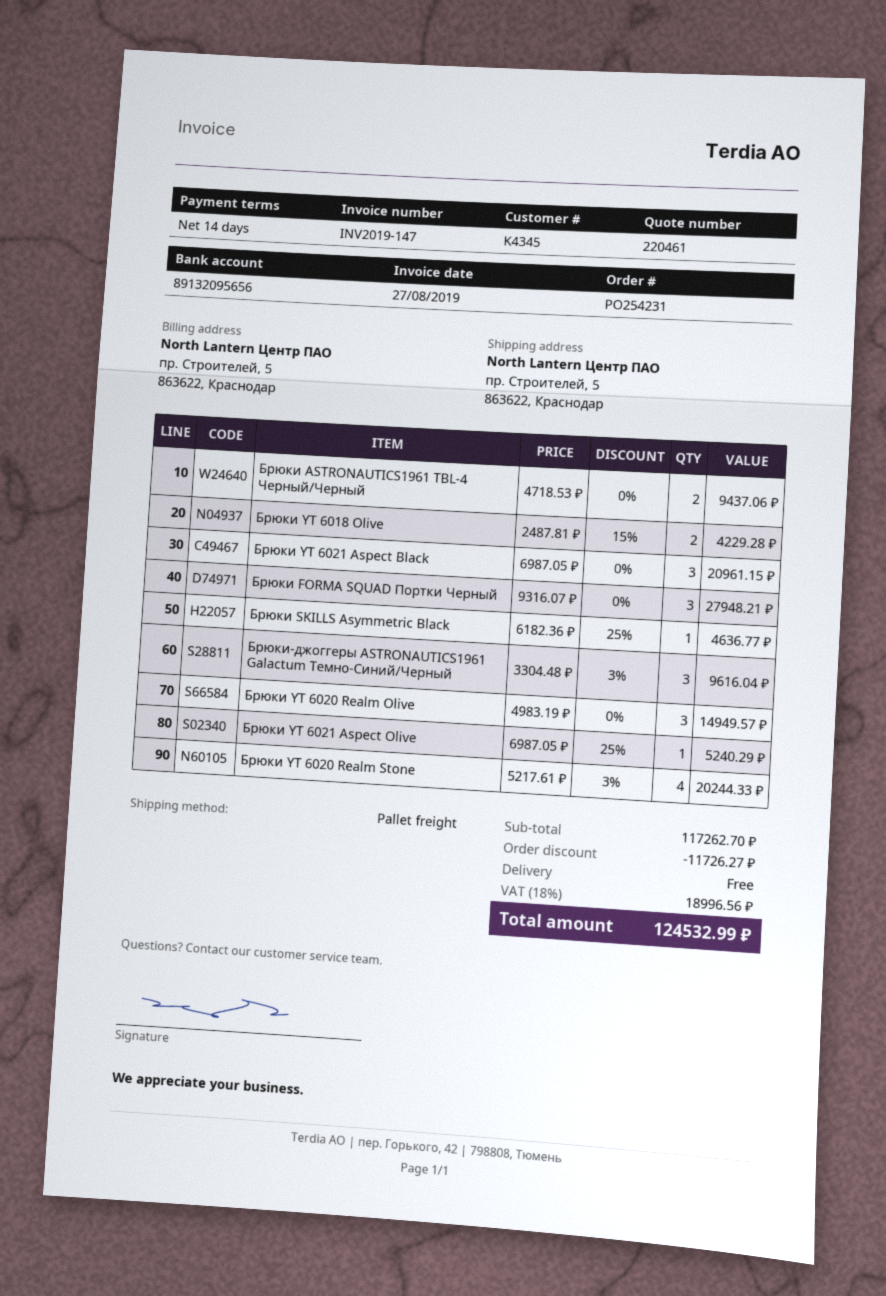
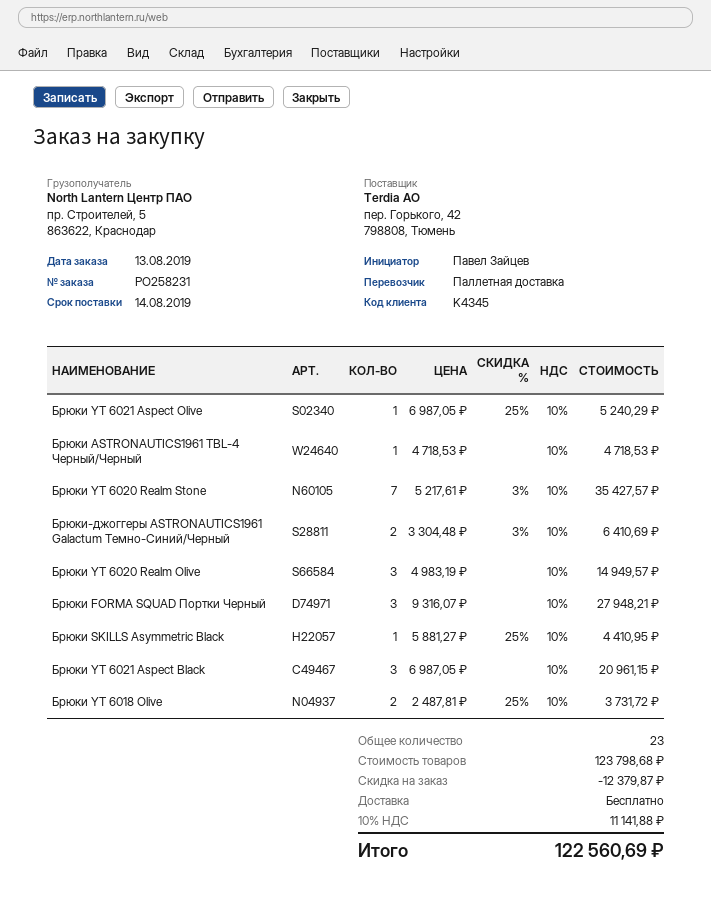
order number: PO254231 -> PO258231
Брюки ASTRONAUTICS1961 TBL-4 Черный/Черный: 2 x 4718.53 = 9437.06 -> 1 x 4718.53 = 4718.53
Брюки YT 6018 Olive: 2 x 2487.81 - 15% = 4229.28 -> 2 x 2487.81 - 25% = 3731.72
Брюки SKILLS Asymmetric Black: 1 x 6182.36 - 25% = 4636.77 -> 1 x 5881.27 - 25% = 4410.95
Брюки-джоггеры ASTRONAUTICS1961 Galactum Темно-Синий/Черный: 3 x 3304.48 - 3% = 9616.04 -> 2 x 3304.48 - 3% = 6410.69
Брюки YT 6020 Realm Stone: 4 x 5217.61 - 3% = 20244.33 -> 7 x 5217.61 - 3% = 35427.57
subtotal: 117262.70 -> 123798.68
discount: 11726.27 -> 12379.87
tax: 18% = 18996.56 -> 10% = 11141.88
total: 124532.99 -> 122560.69

